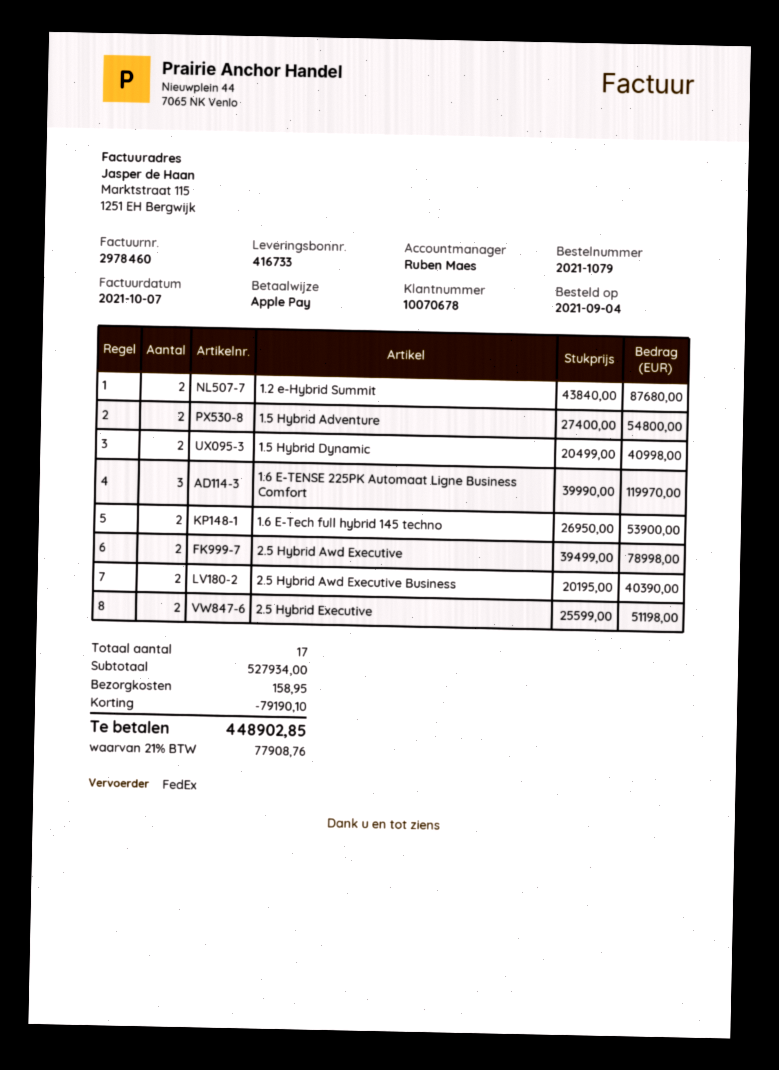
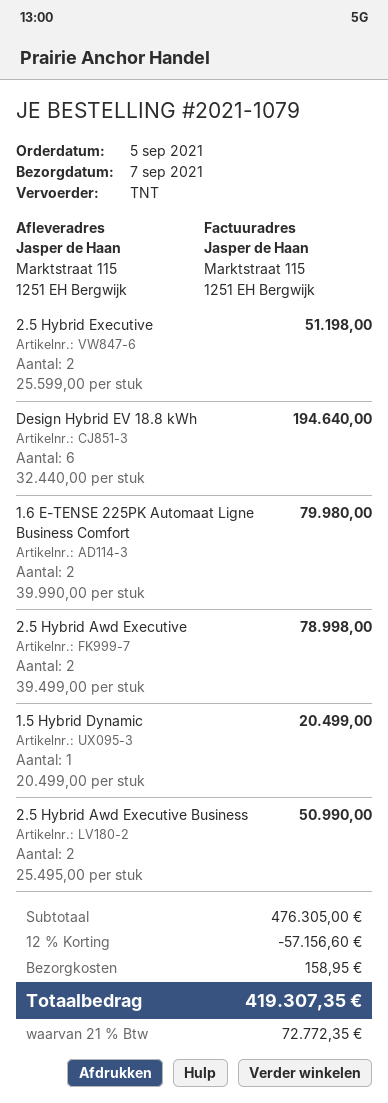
order date: 2021-09-04 -> 2021-09-05
shipping method: FedEx -> TNT
1.2 e-Hybrid Summit: 2 x 43840.00 = 87680.00 -> none
1.5 Hybrid Adventure: 2 x 27400.00 = 54800.00 -> none
1.5 Hybrid Dynamic: 2 x 20499.00 = 40998.00 -> 1 x 20499.00 = 20499.00
1.6 E-TENSE 225PK Automaat Ligne Business Comfort: 3 x 39990.00 = 119970.00 -> 2 x 39990.00 = 79980.00
1.6 E-Tech full hybrid 145 techno: 2 x 26950.00 = 53900.00 -> none
2.5 Hybrid Awd Executive Business: 2 x 20195.00 = 40390.00 -> 2 x 25495.00 = 50990.00
Design Hybrid EV 18.8 kWh: none -> 6 x 32440.00 = 194640.00
subtotal: 527934.00 -> 476305.00
discount: 79190.10 -> 57156.60
tax: 21% = 77908.76 -> 21% = 72772.35
total: 448902.85 -> 419307.35

